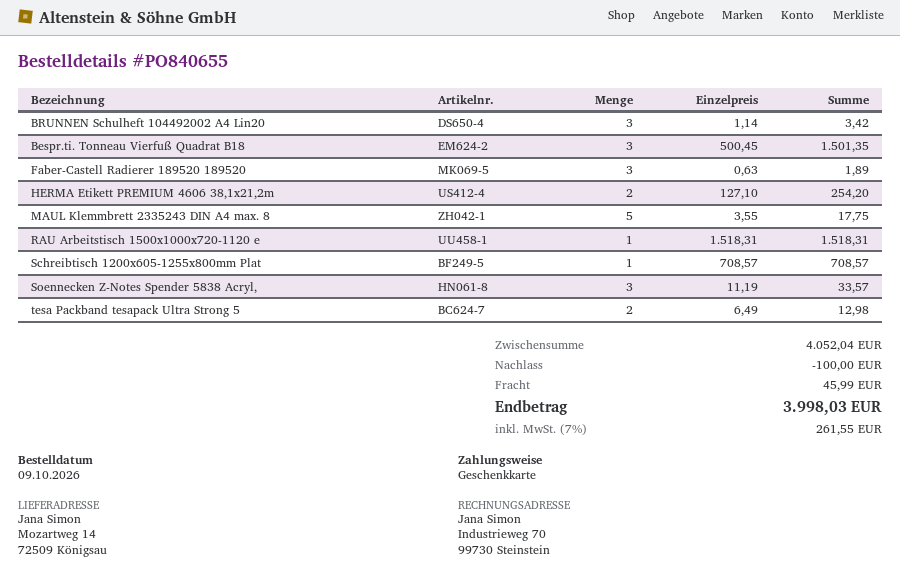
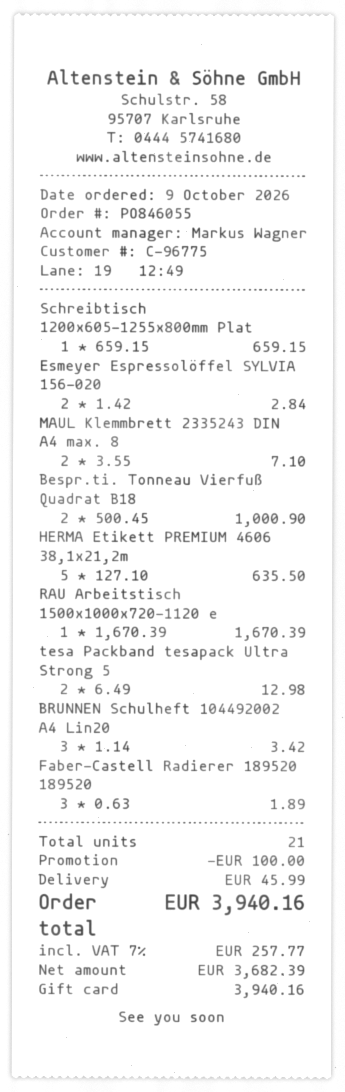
order number: PO840655 -> PO846055
Bespr.ti. Tonneau Vierfuß Quadrat B18: 3 x 500.45 = 1501.35 -> 2 x 500.45 = 1000.90
HERMA Etikett PREMIUM 4606 38,1x21,2m: 2 x 127.10 = 254.20 -> 5 x 127.10 = 635.50
MAUL Klemmbrett 2335243 DIN A4 max. 8: 5 x 3.55 = 17.75 -> 2 x 3.55 = 7.10
RAU Arbeitstisch 1500x1000x720-1120 e: 1 x 1518.31 = 1518.31 -> 1 x 1670.39 = 1670.39
Schreibtisch 1200x605-1255x800mm Plat: 1 x 708.57 = 708.57 -> 1 x 659.15 = 659.15
Soennecken Z-Notes Spender 5838 Acryl,: 3 x 11.19 = 33.57 -> none
Esmeyer Espressolöffel SYLVIA 156-020: none -> 2 x 1.42 = 2.84
tax: 7% = 261.55 -> 7% = 257.77
total: 3998.03 -> 3940.16

